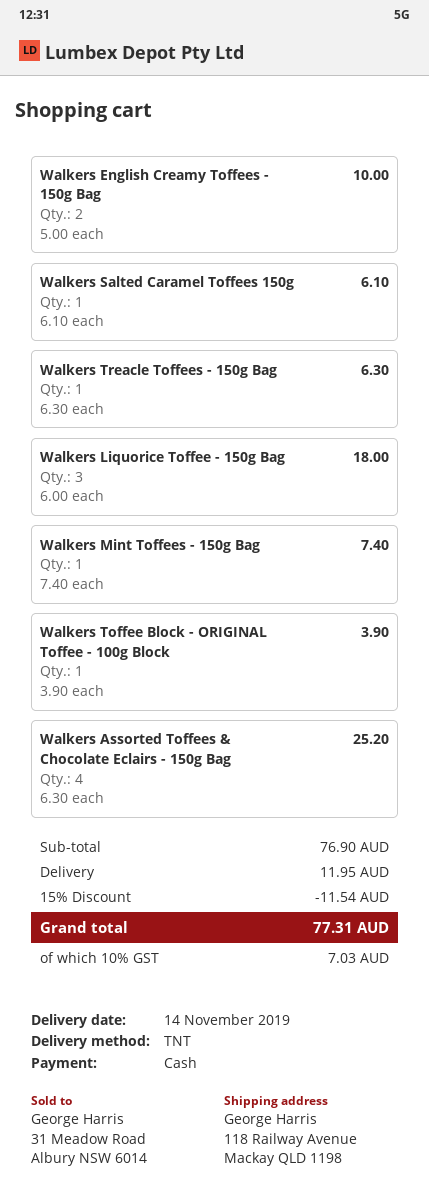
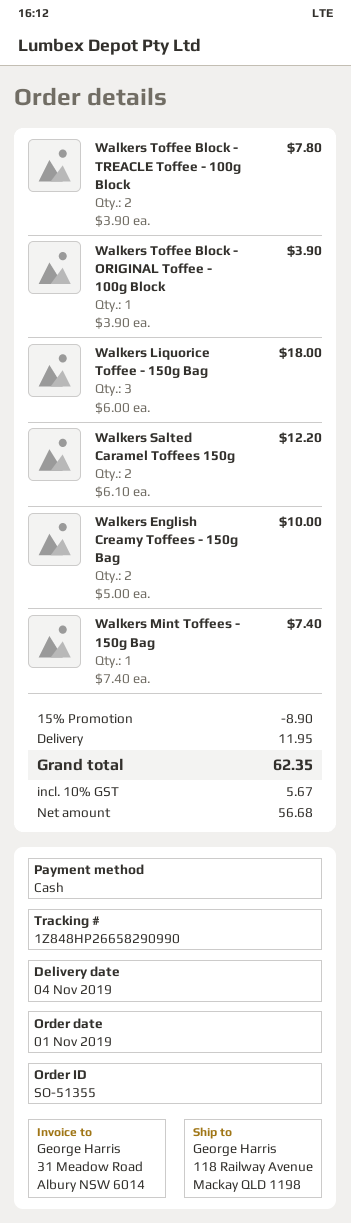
delivery date: 2019-11-14 -> 2019-11-04
Walkers Salted Caramel Toffees 150g: 1 x 6.10 = 6.10 -> 2 x 6.10 = 12.20
Walkers Treacle Toffees - 150g Bag: 1 x 6.30 = 6.30 -> none
Walkers Assorted Toffees & Chocolate Eclairs - 150g Bag: 4 x 6.30 = 25.20 -> none
Walkers Toffee Block - TREACLE Toffee - 100g Block: none -> 2 x 3.90 = 7.80
discount: 15% = 11.54 -> 15% = 8.90
tax: 10% = 7.03 -> 10% = 5.67
total: 77.31 -> 62.35

